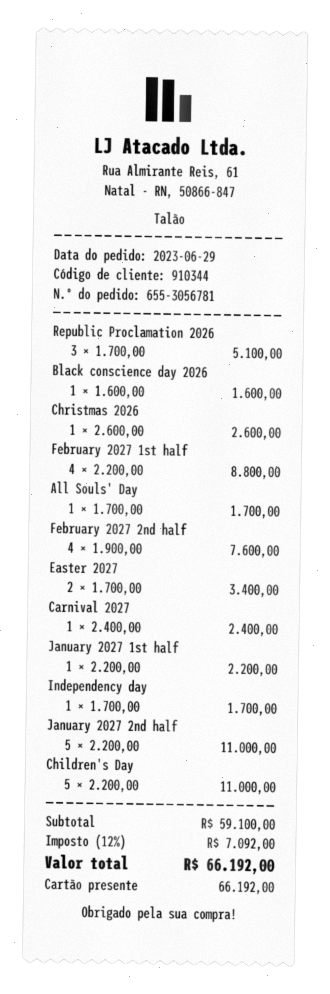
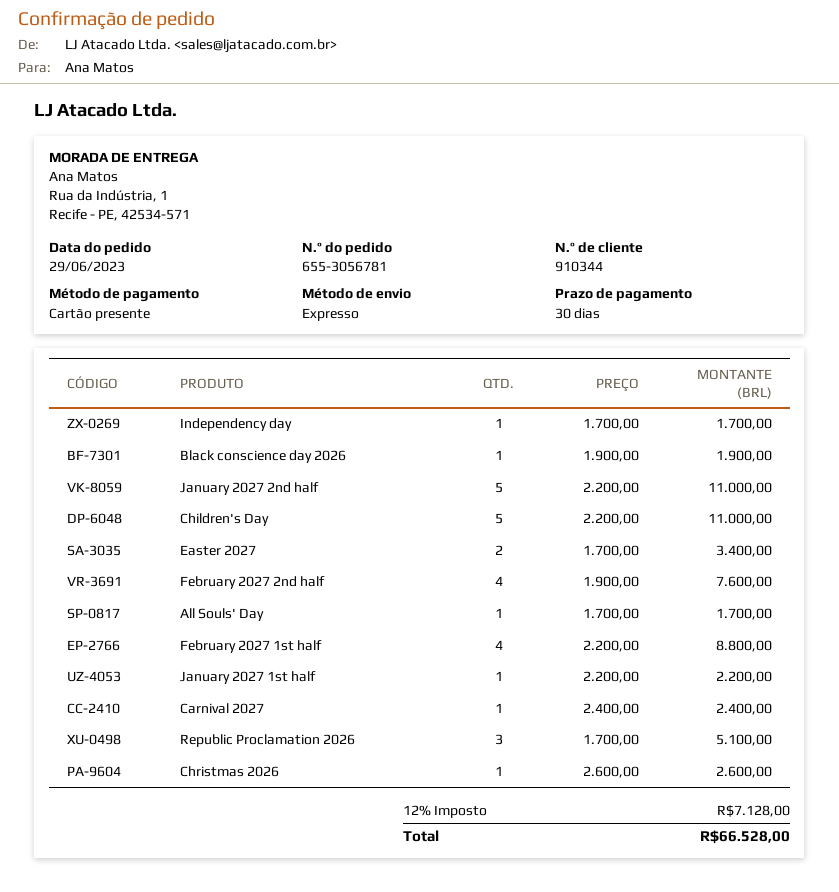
Black conscience day 2026: 1 x 1600.00 = 1600.00 -> 1 x 1900.00 = 1900.00
tax: 12% = 7092.00 -> 12% = 7128.00
total: 66192.00 -> 66528.00

